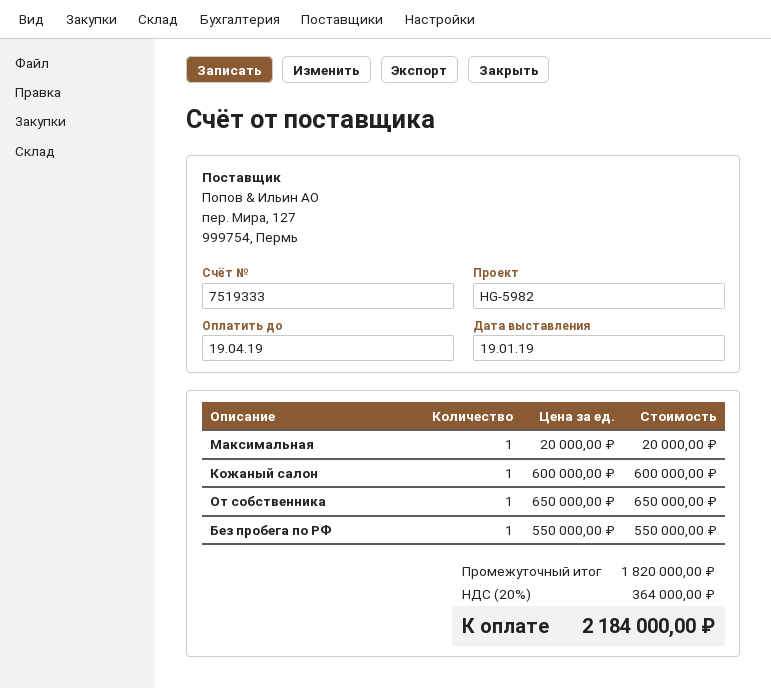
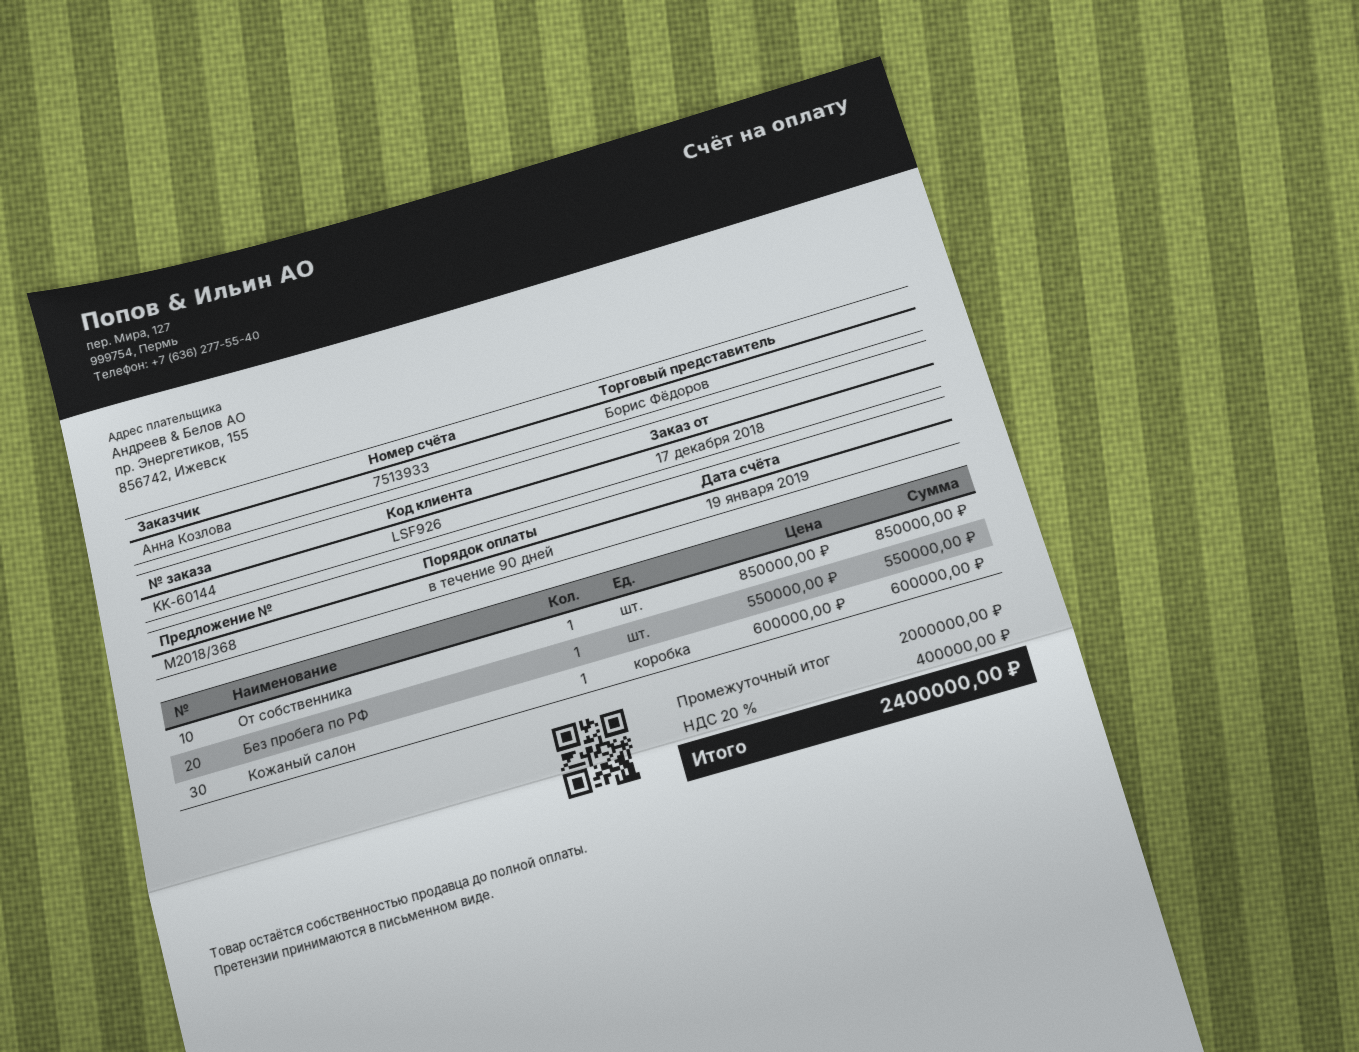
invoice number: 7519333 -> 7513933
Максимальная: 1 x 20000.00 = 20000.00 -> none
От собственника: 1 x 650000.00 = 650000.00 -> 1 x 850000.00 = 850000.00
subtotal: 1820000.00 -> 2000000.00
tax: 20% = 364000.00 -> 20% = 400000.00
total: 2184000.00 -> 2400000.00

